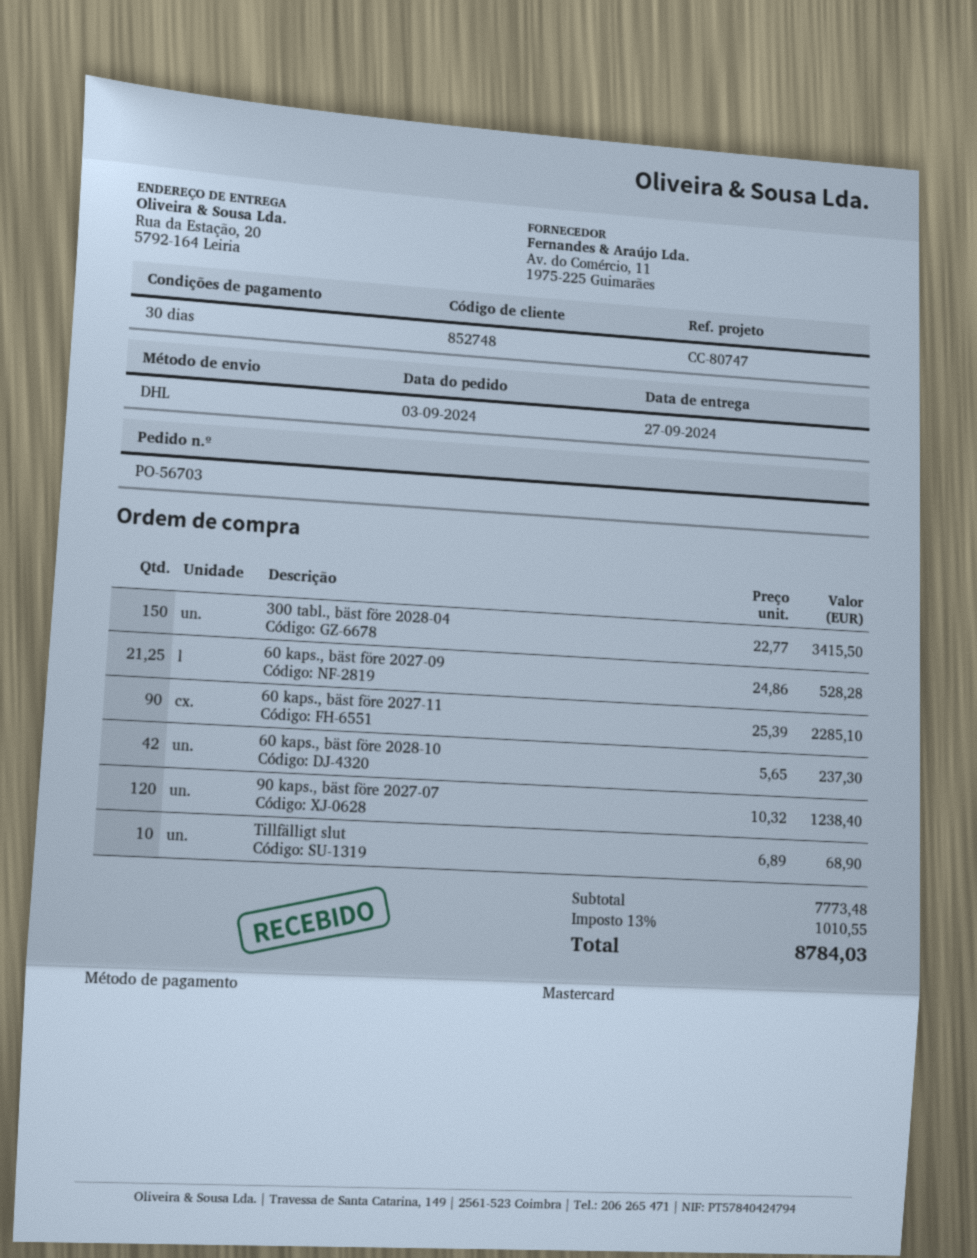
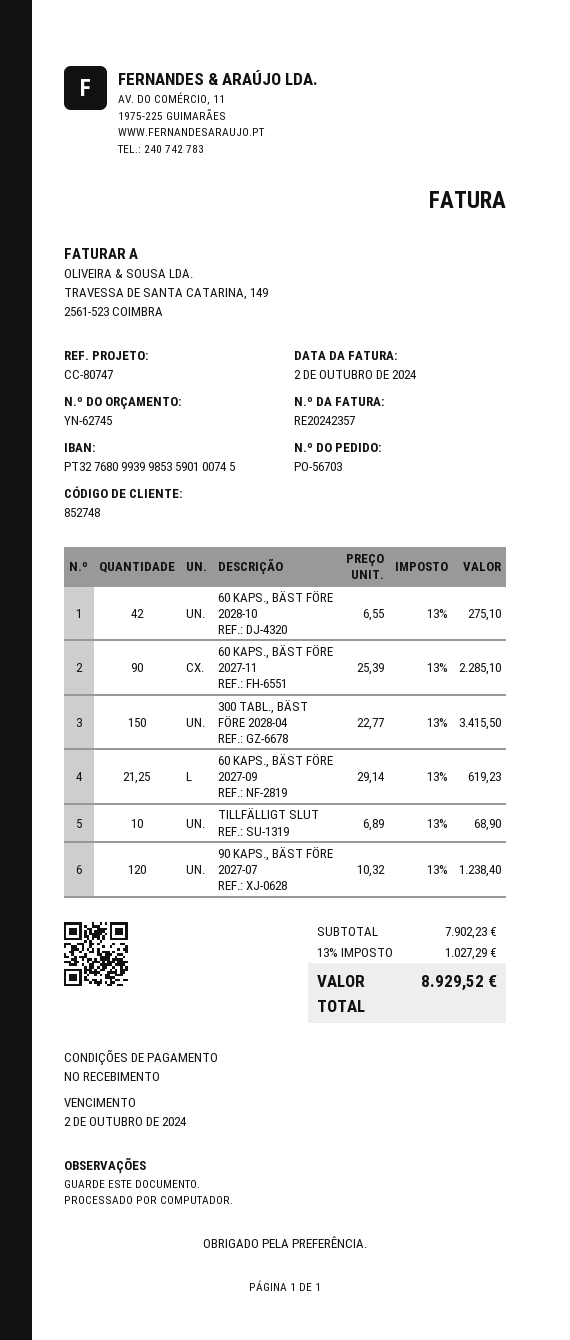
payment terms: 30 days -> on receipt
60 kaps., bäst före 2027-09: 21.25 x 24.86 = 528.28 -> 21.25 x 29.14 = 619.23
60 kaps., bäst före 2028-10: 42 x 5.65 = 237.30 -> 42 x 6.55 = 275.10
subtotal: 7773.48 -> 7902.23
tax: 13% = 1010.55 -> 13% = 1027.29
total: 8784.03 -> 8929.52

